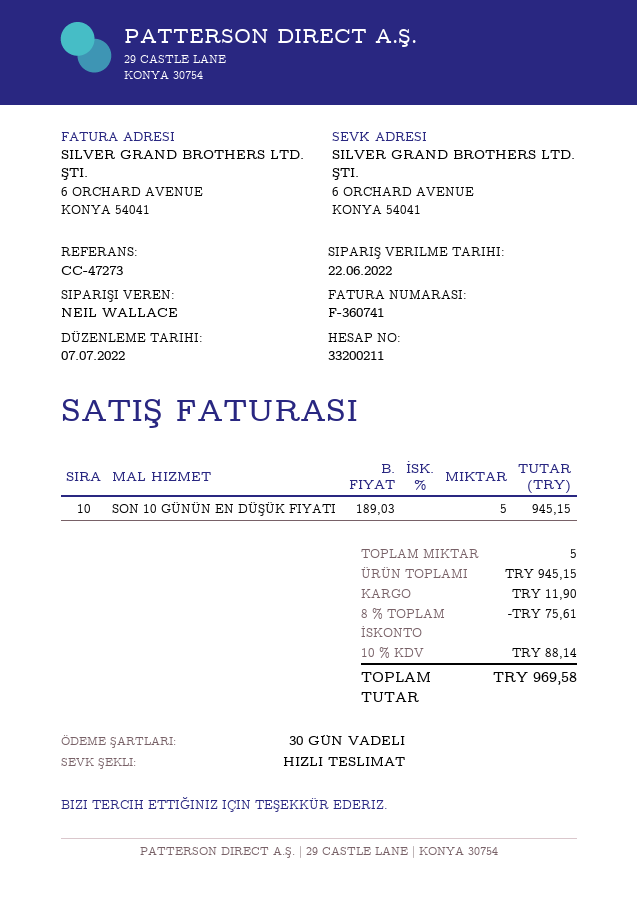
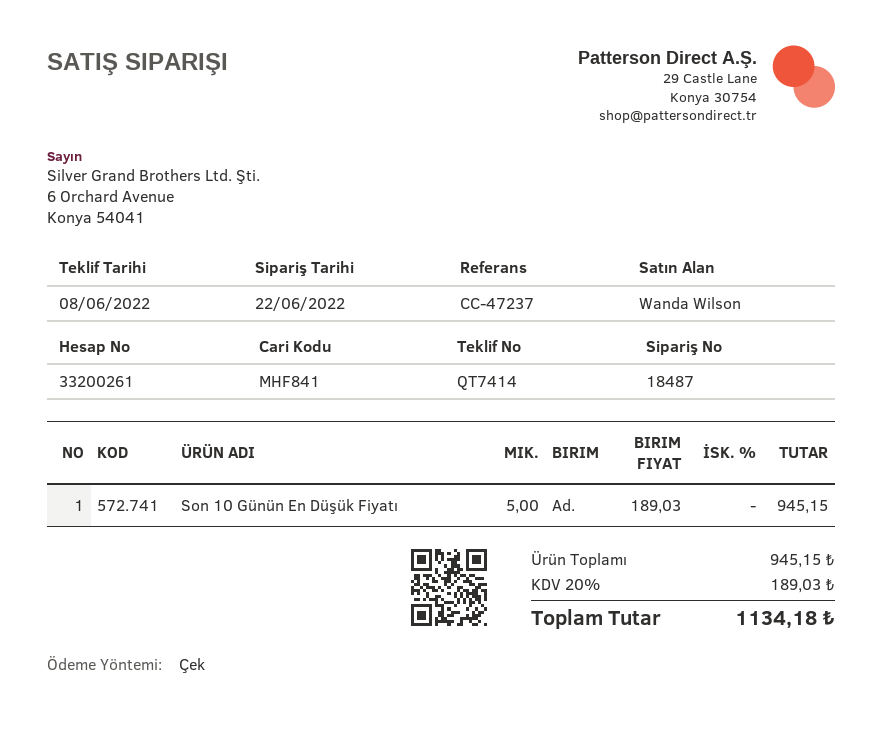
reference: CC-47273 -> CC-47237
ordered by: NEIL WALLACE -> Wanda Wilson
bank account: 33200211 -> 33200261
discount: 8% = 75.61 -> none
shipping: 11.90 -> none
tax: 10% = 88.14 -> 20% = 189.03
total: 969.58 -> 1134.18

